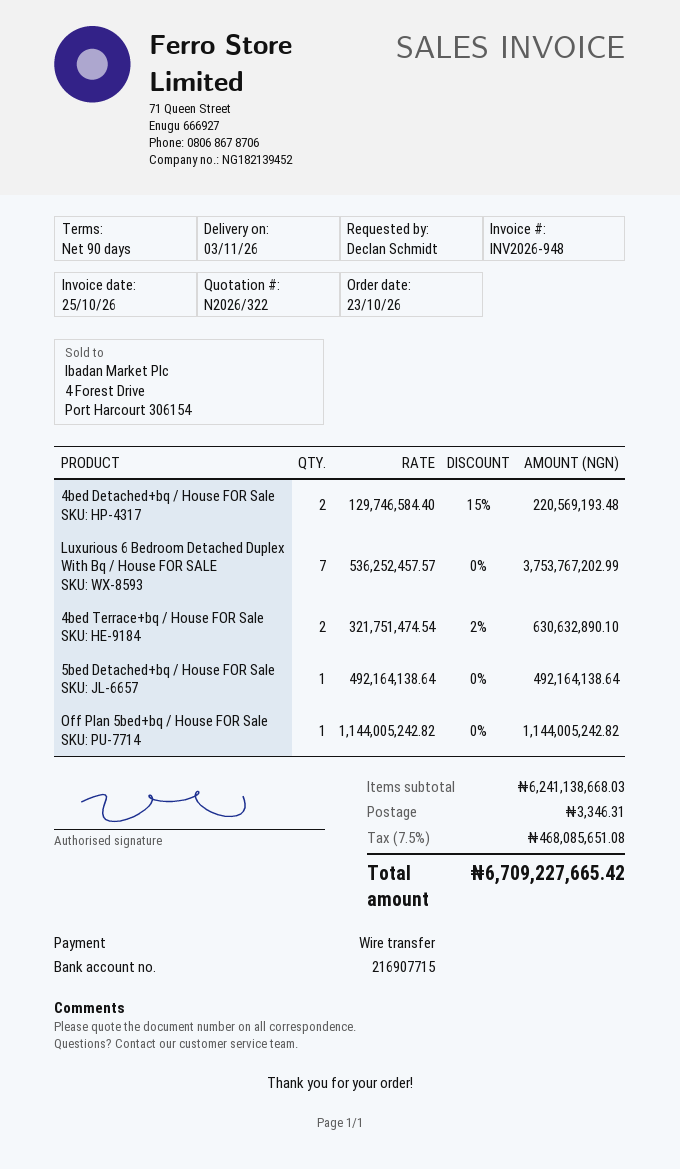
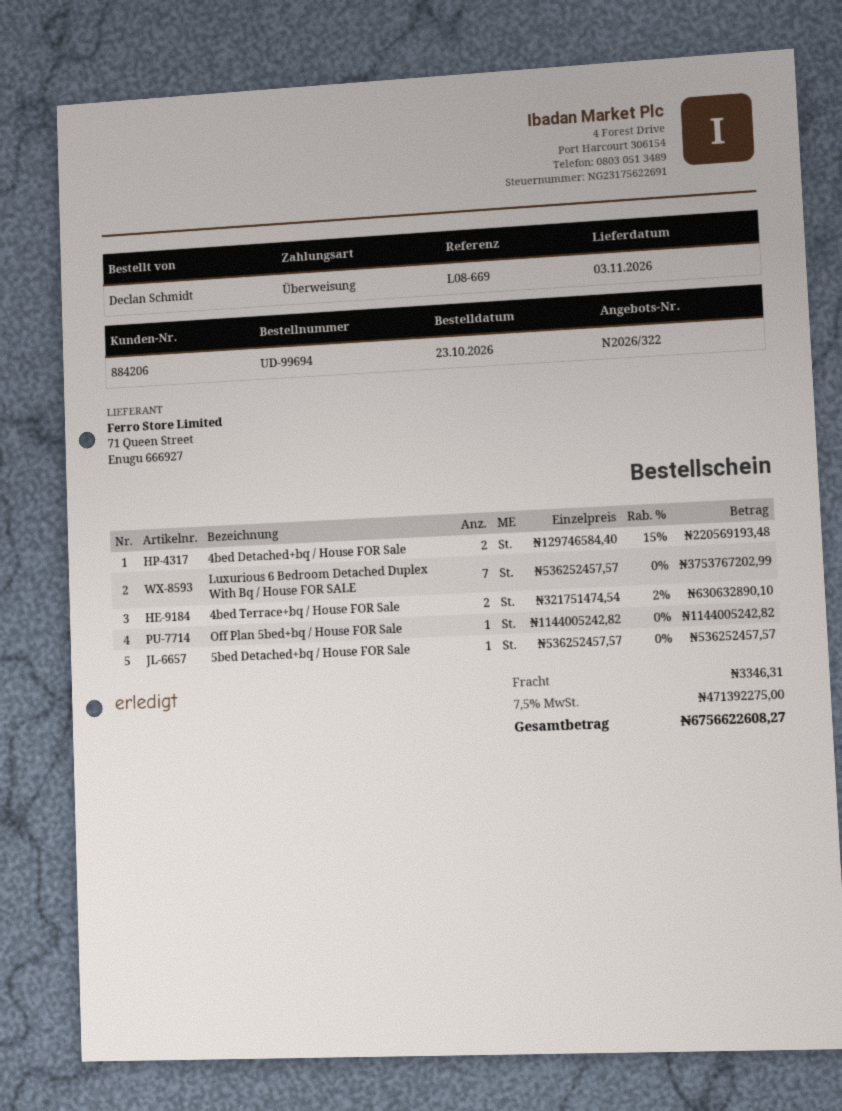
5bed Detached+bq / House FOR Sale: 1 x 492164138.64 = 492164138.64 -> 1 x 536252457.57 = 536252457.57
tax: 7.5% = 468085651.08 -> 7.5% = 471392275.00
total: 6709227665.42 -> 6756622608.27

